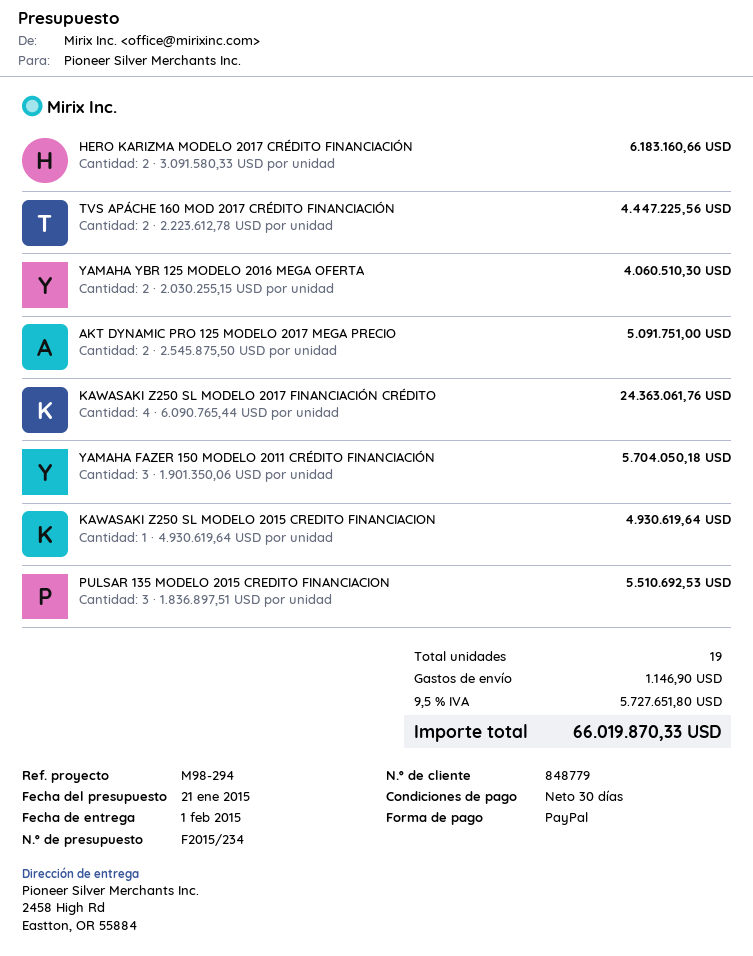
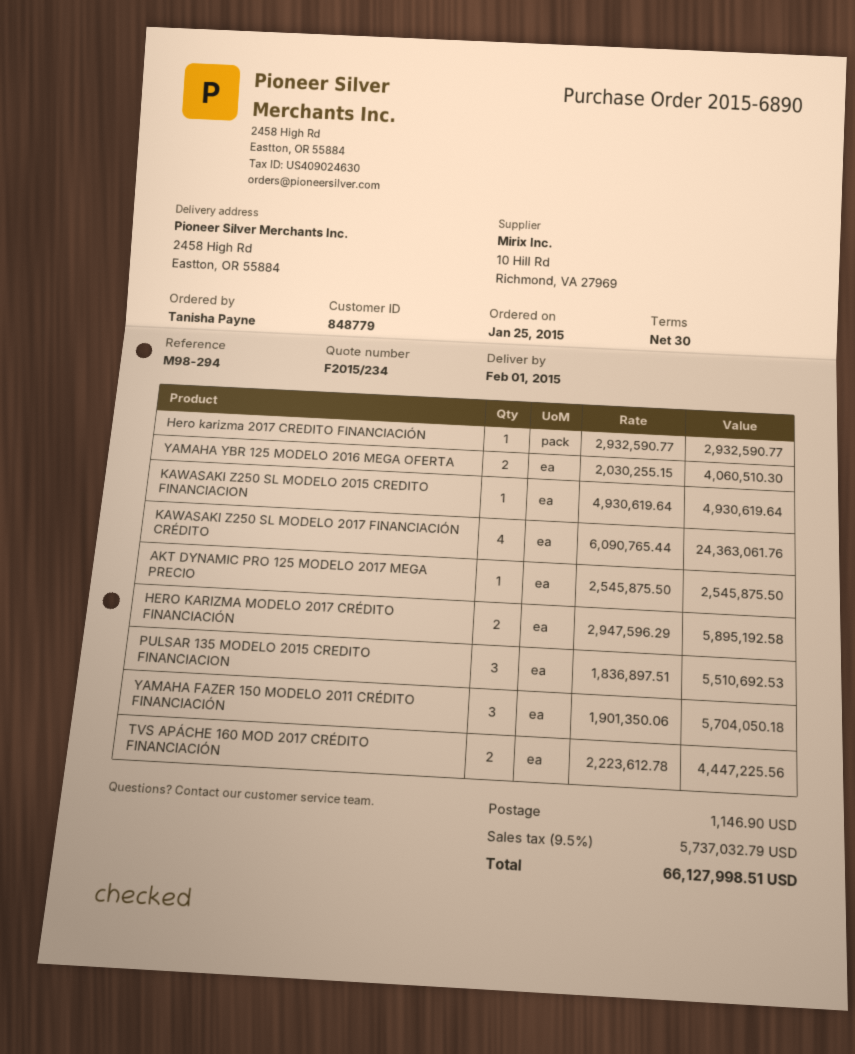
HERO KARIZMA MODELO 2017 CRÉDITO FINANCIACIÓN: 2 x 3091580.33 = 6183160.66 -> 2 x 2947596.29 = 5895192.58
AKT DYNAMIC PRO 125 MODELO 2017 MEGA PRECIO: 2 x 2545875.50 = 5091751.00 -> 1 x 2545875.50 = 2545875.50
Hero karizma 2017 CREDITO FINANCIACIÓN: none -> 1 x 2932590.77 = 2932590.77
tax: 9.5% = 5727651.80 -> 9.5% = 5737032.79
total: 66019870.33 -> 66127998.51

